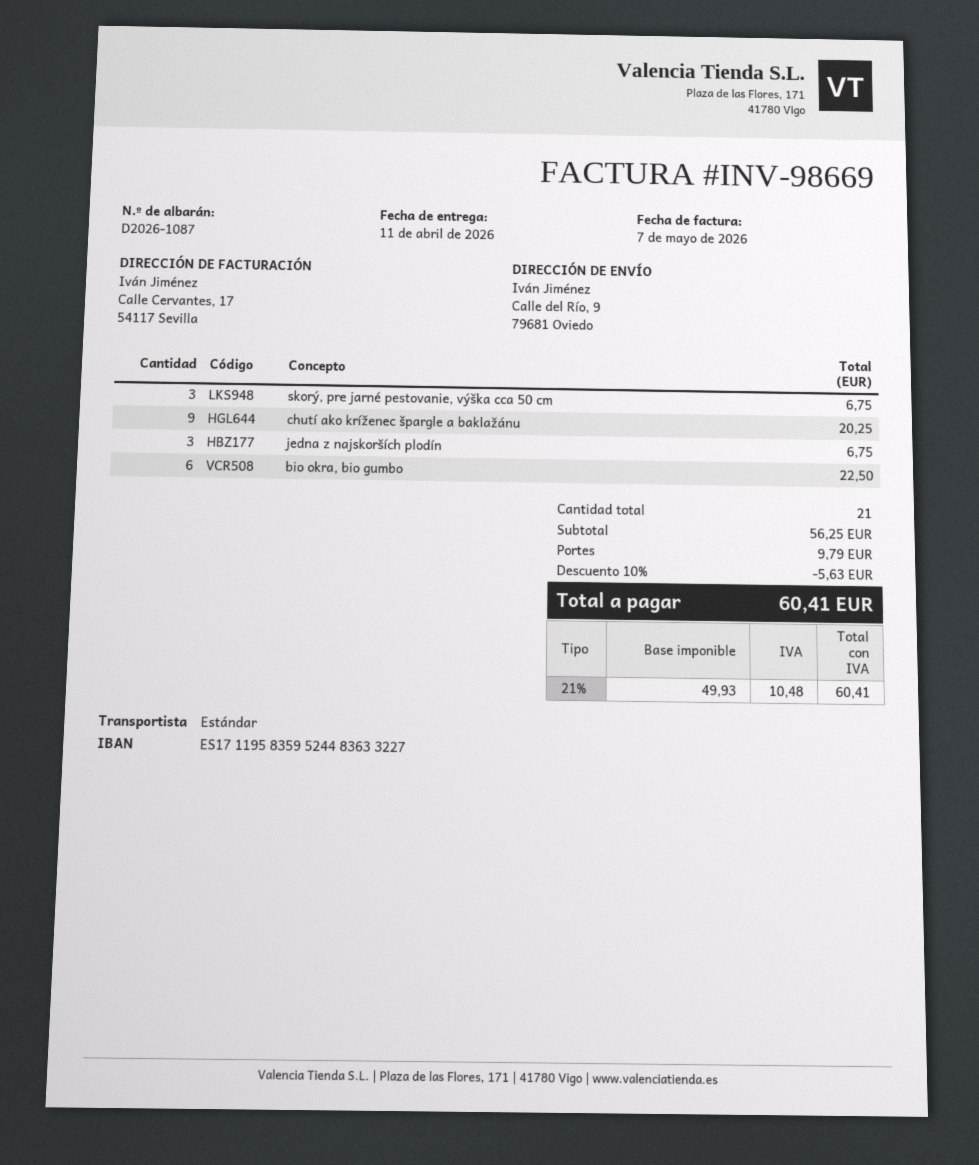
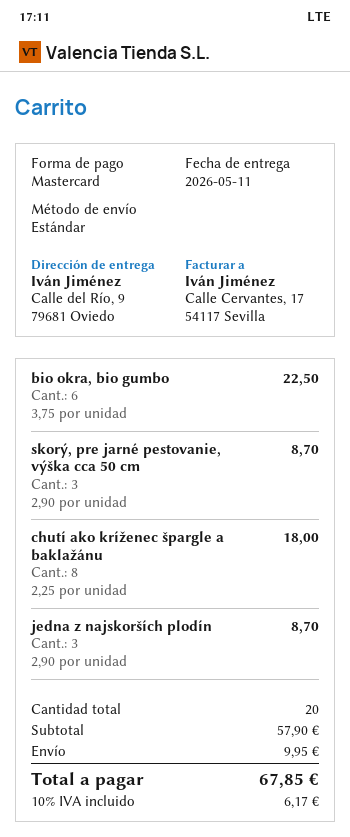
delivery date: 2026-04-11 -> 2026-05-11
skorý, pre jarné pestovanie, výška cca 50 cm: 3 for 6.75 -> 3 for 8.70
chutí ako kríženec špargle a baklažánu: 9 for 20.25 -> 8 for 18.00
jedna z najskorších plodín: 3 for 6.75 -> 3 for 8.70
total quantity: 21 -> 20
subtotal: 56.25 -> 57.90
discount: 10% = 5.63 -> none
shipping: 9.79 -> 9.95
tax: 21% = 10.48 -> 10% = 6.17
total: 60.41 -> 67.85

